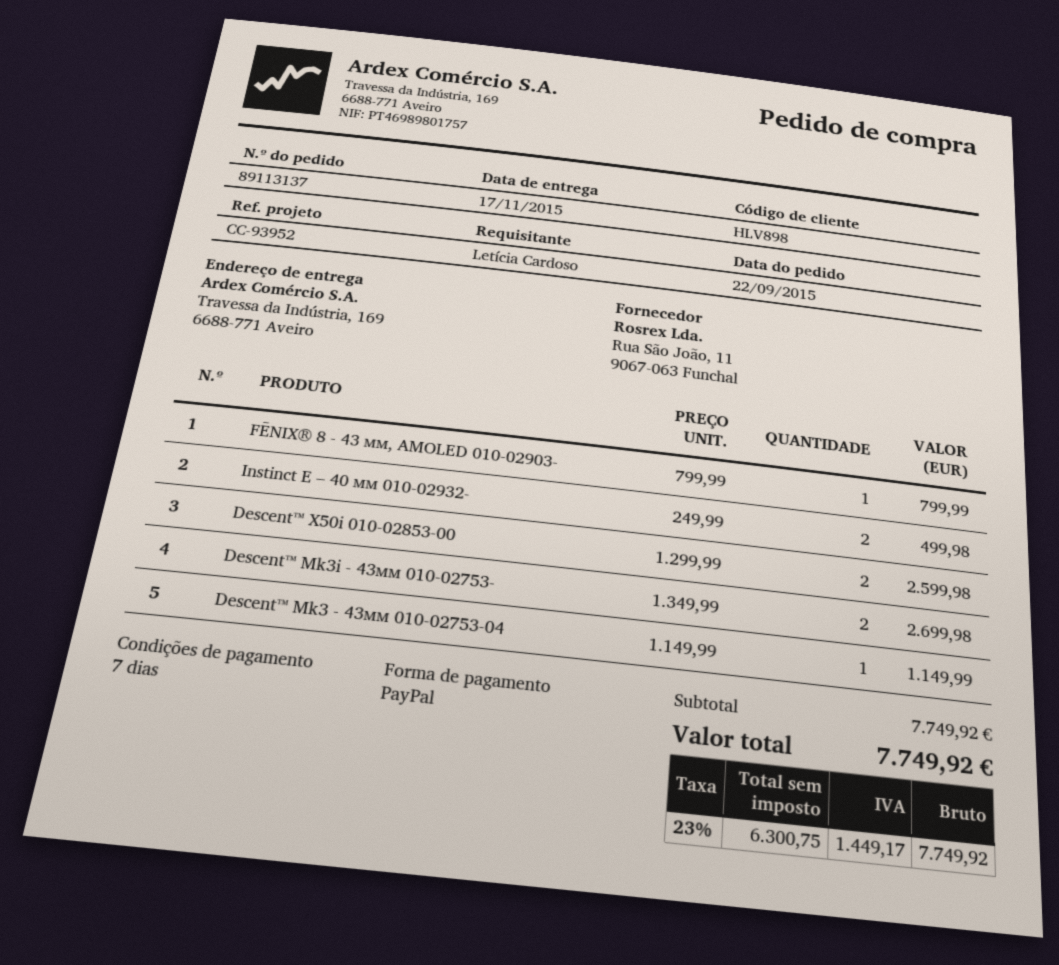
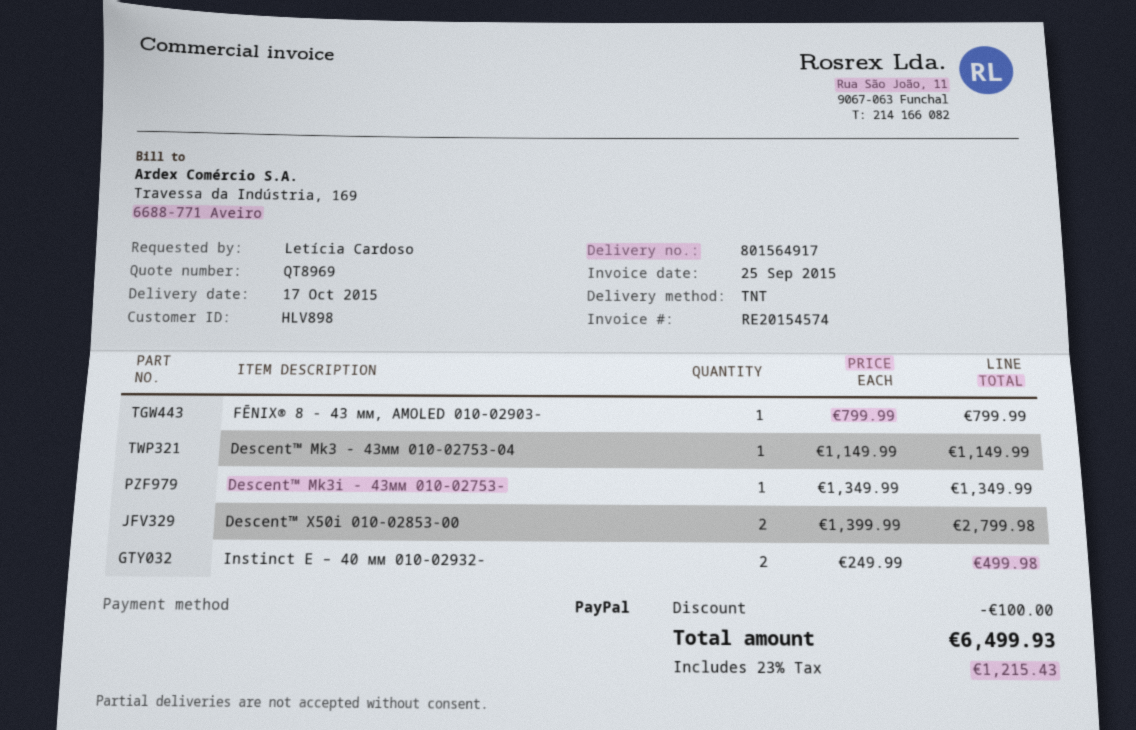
delivery date: 2015-11-17 -> 2015-10-17
Descent™ X50i 010-02853-00: 2 x 1299.99 = 2599.98 -> 2 x 1399.99 = 2799.98
Descent™ Mk3i - 43мм 010-02753-: 2 x 1349.99 = 2699.98 -> 1 x 1349.99 = 1349.99
discount: none -> 100.00
tax: 23% = 1449.17 -> 23% = 1215.43
total: 7749.92 -> 6499.93

